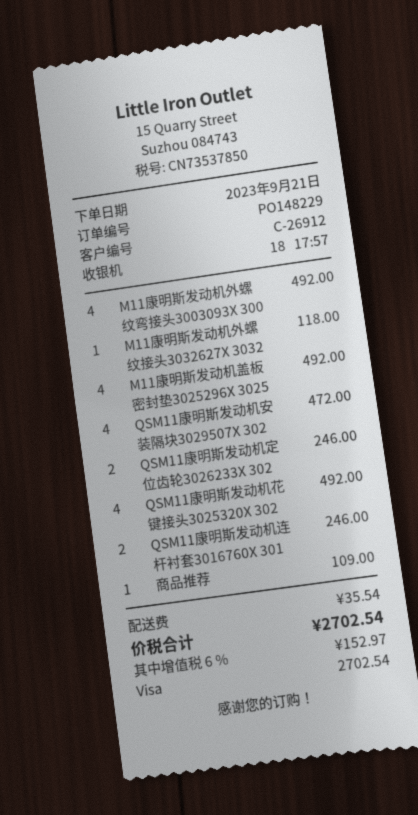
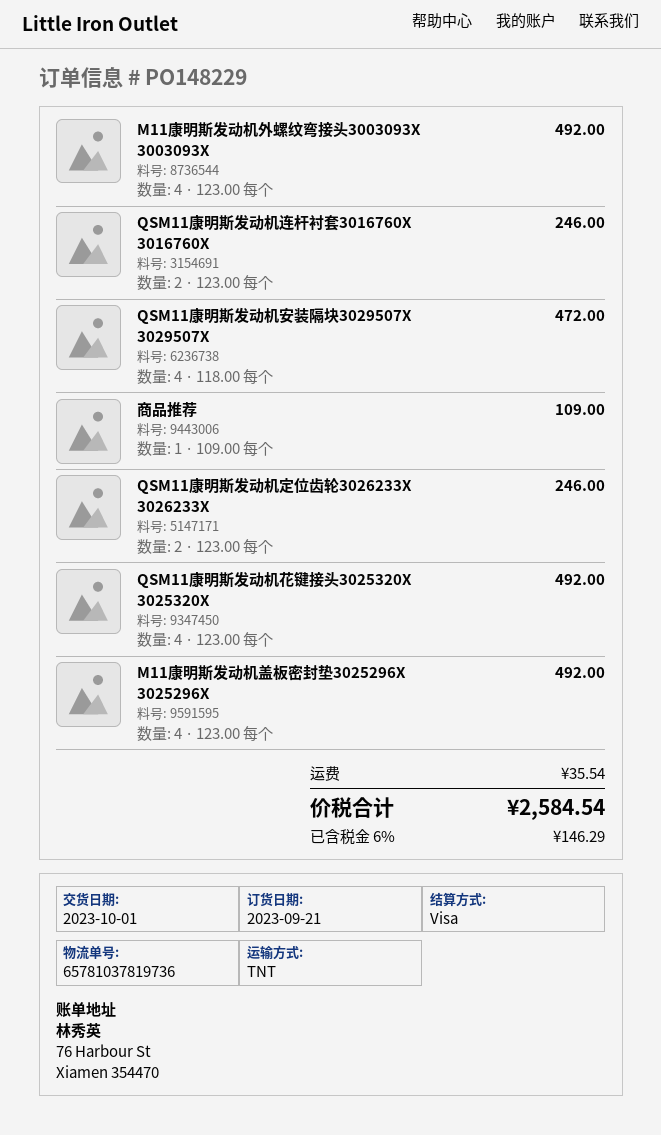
M11康明斯发动机外螺纹接头3032627X 3032: 1 for 118.00 -> none
tax: 6% = 152.97 -> 6% = 146.29
total: 2702.54 -> 2584.54

